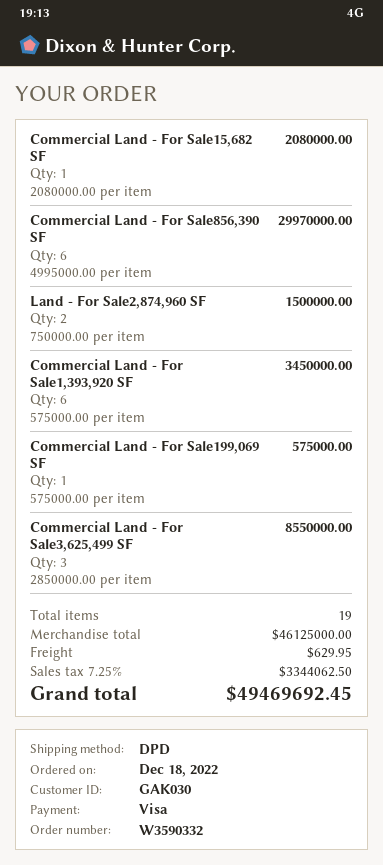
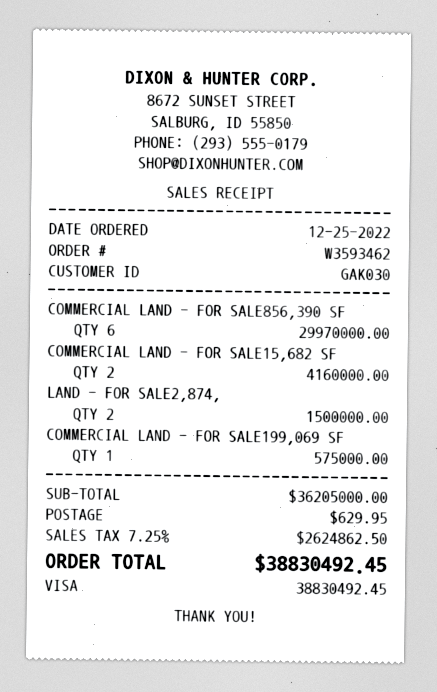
order number: W3590332 -> W3593462
order date: 2022-12-18 -> 2022-12-25
Commercial Land - For Sale15,682 SF: 1 for 2080000.00 -> 2 for 4160000.00
Commercial Land - For Sale1,393,920 SF: 6 for 3450000.00 -> none
Commercial Land - For Sale3,625,499 SF: 3 for 8550000.00 -> none
subtotal: 46125000.00 -> 36205000.00
tax: 7.25% = 3344062.50 -> 7.25% = 2624862.50
total: 49469692.45 -> 38830492.45

